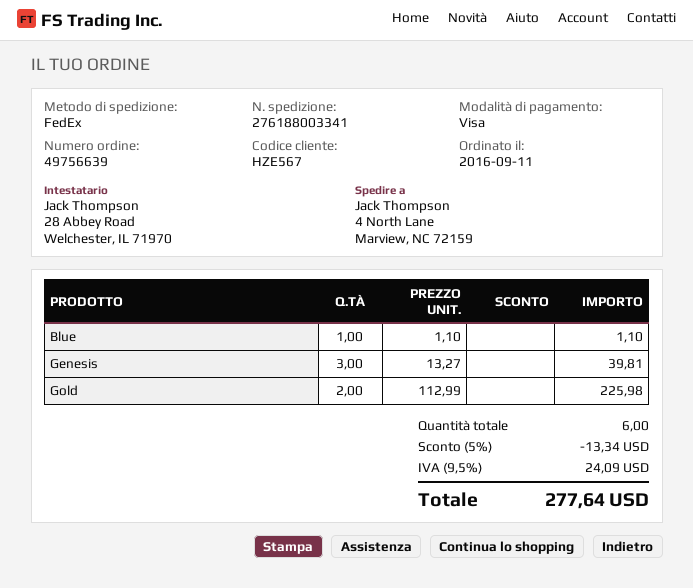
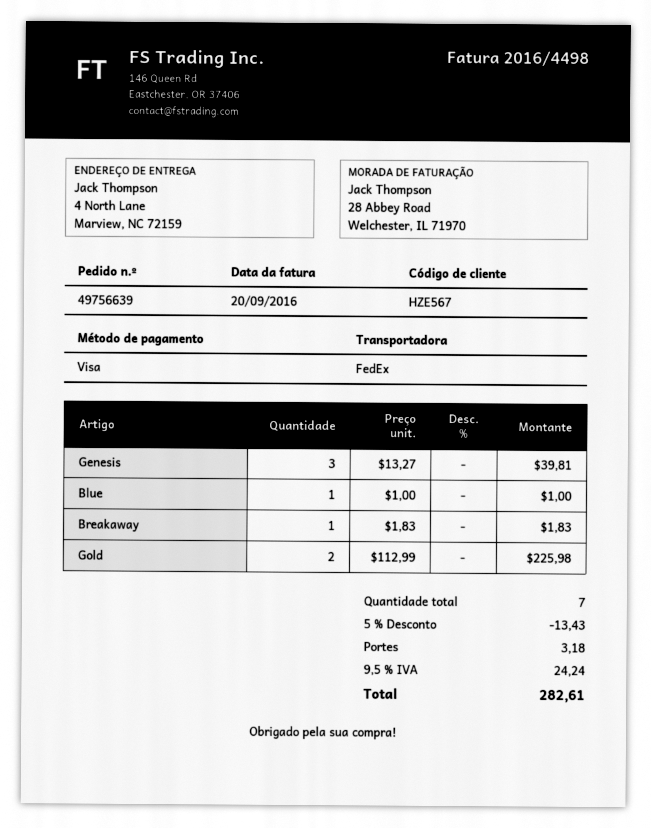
Blue: 1 x 1.10 = 1.10 -> 1 x 1.00 = 1.00
Breakaway: none -> 1 x 1.83 = 1.83
total quantity: 6 -> 7
discount: 5% = 13.34 -> 5% = 13.43
shipping: none -> 3.18
tax: 9.5% = 24.09 -> 9.5% = 24.24
total: 277.64 -> 282.61

